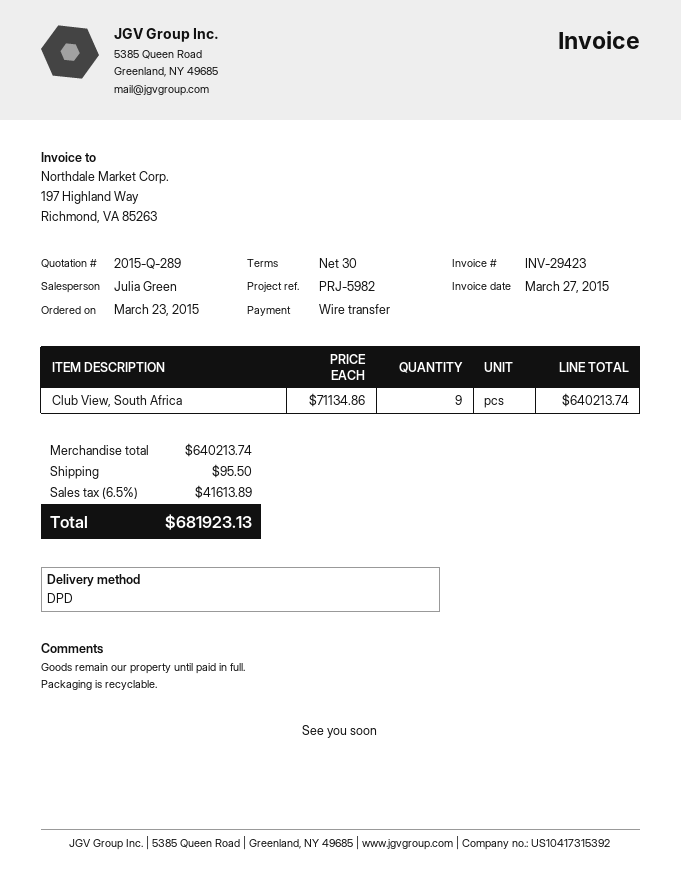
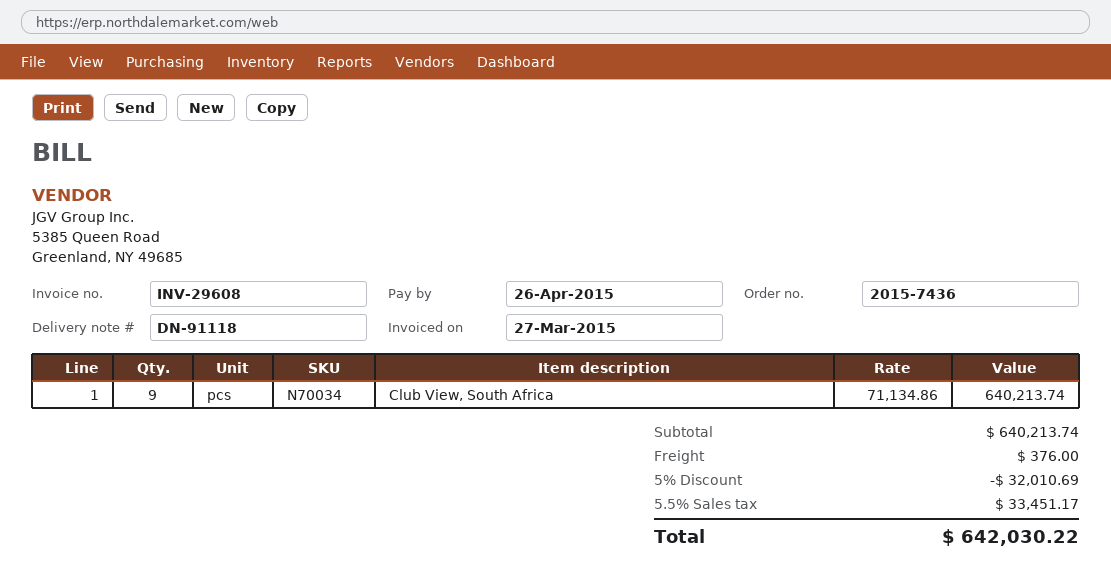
invoice number: INV-29423 -> INV-29608
discount: none -> 5% = 32010.69
shipping: 95.50 -> 376.00
tax: 6.5% = 41613.89 -> 5.5% = 33451.17
total: 681923.13 -> 642030.22

